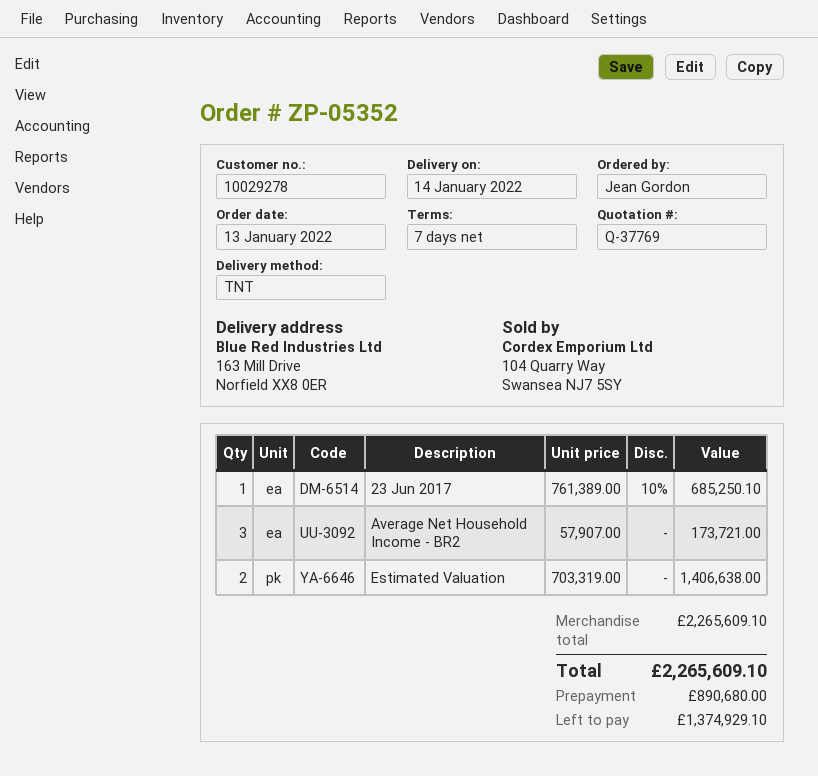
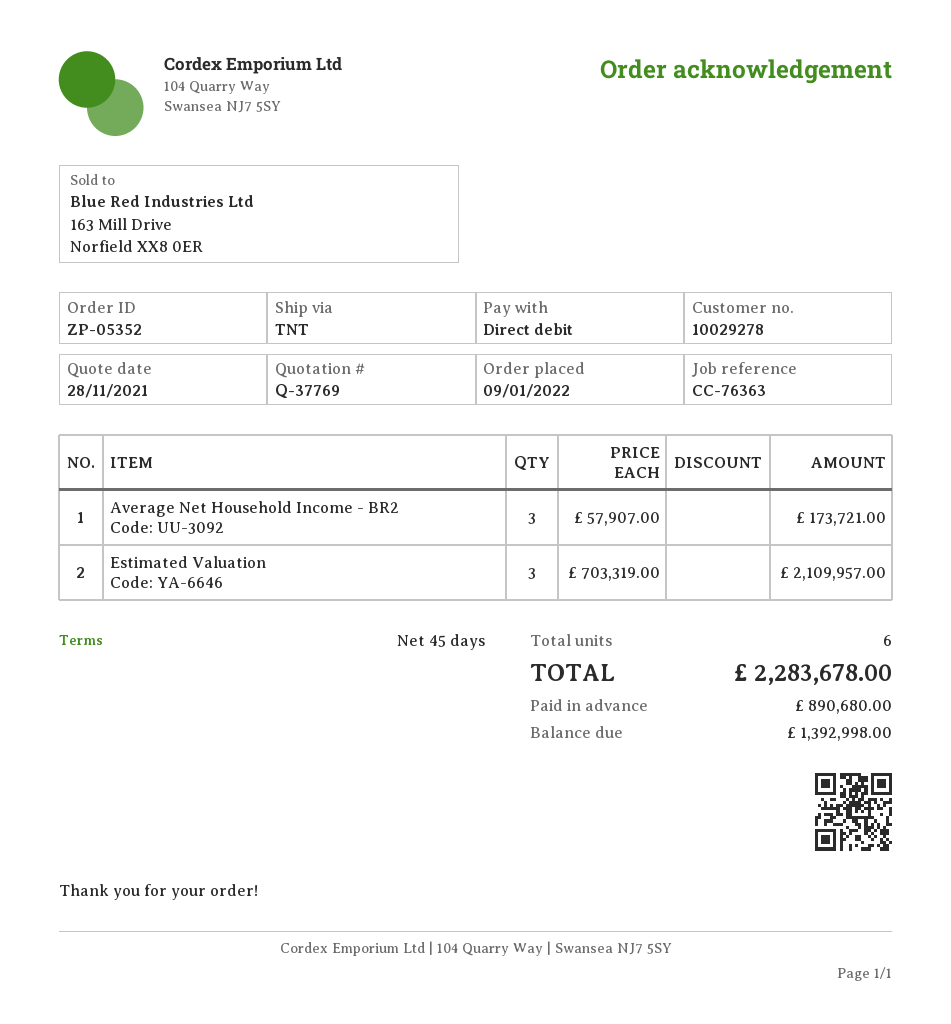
order date: 2022-01-13 -> 2022-01-09
payment terms: 7 days -> 45 days
23 Jun 2017: 1 x 761389.00 - 10% = 685250.10 -> none
Estimated Valuation: 2 x 703319.00 = 1406638.00 -> 3 x 703319.00 = 2109957.00
total: 2265609.10 -> 2283678.00
balance: 1374929.10 -> 1392998.00

